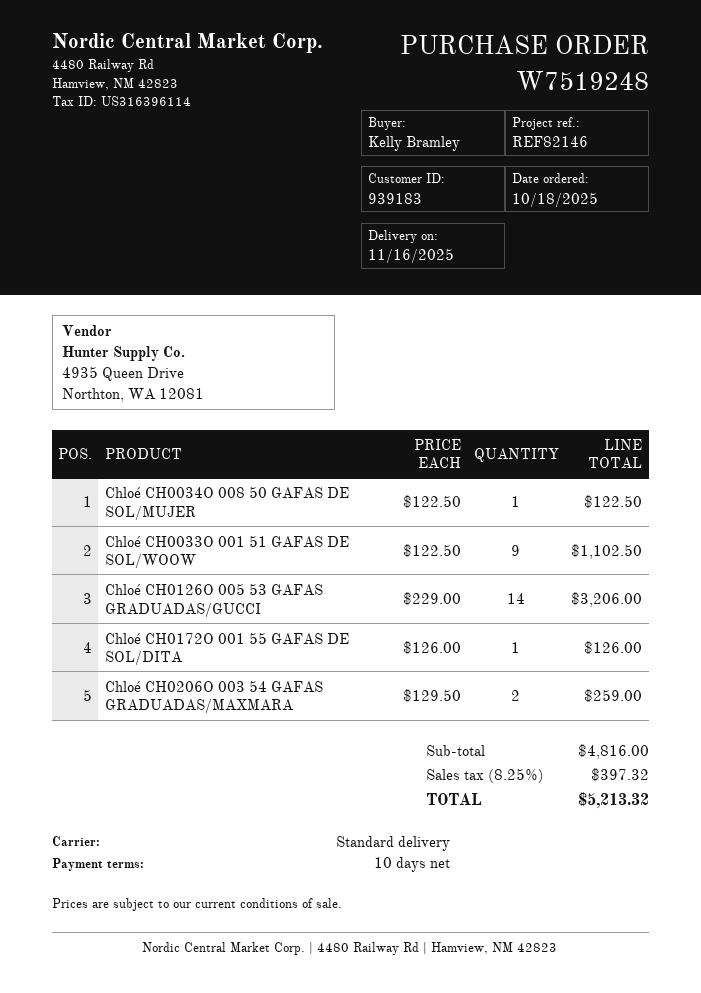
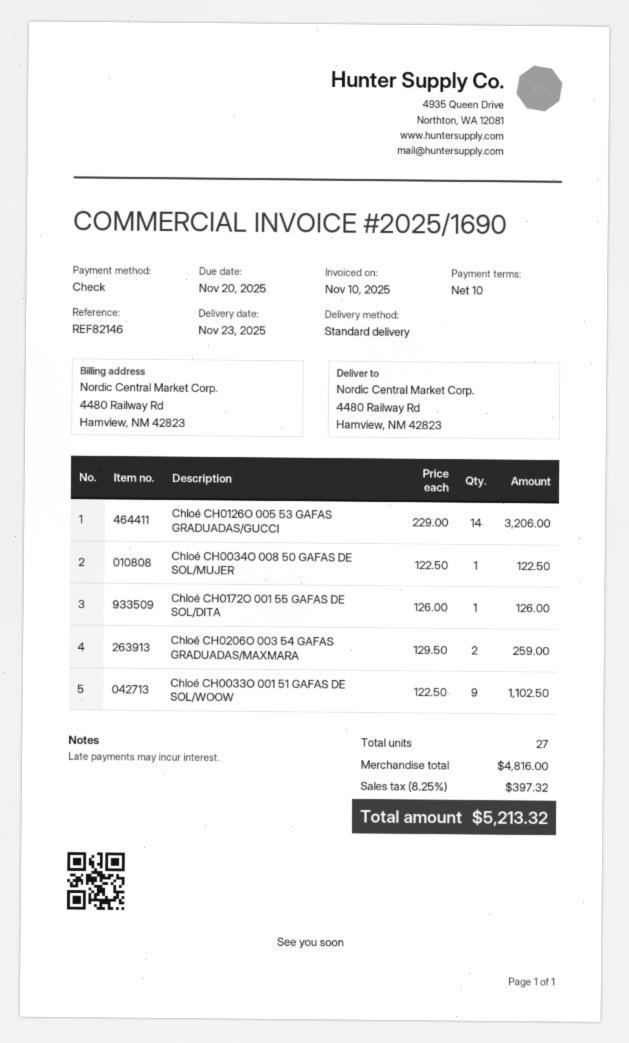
delivery date: 2025-11-16 -> 2025-11-23

